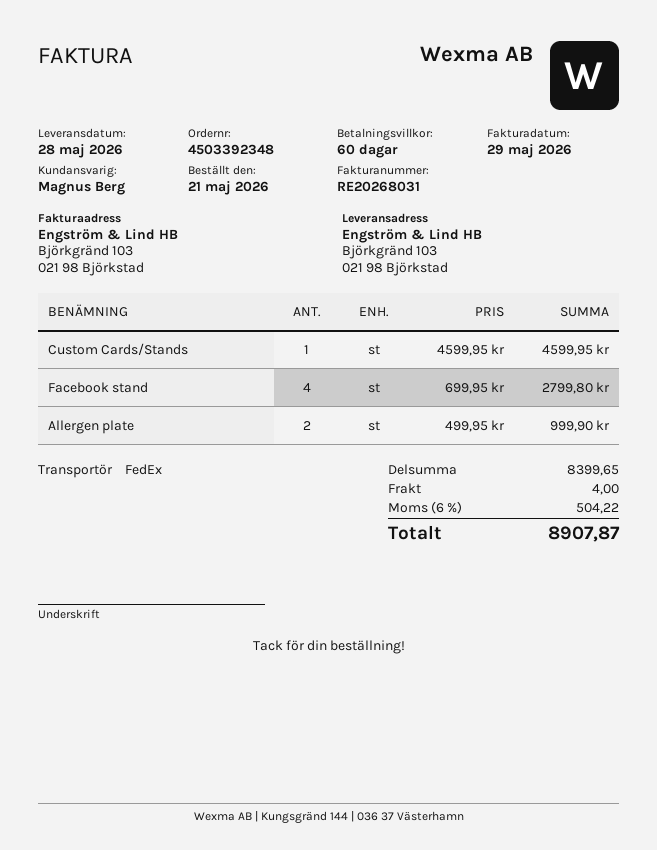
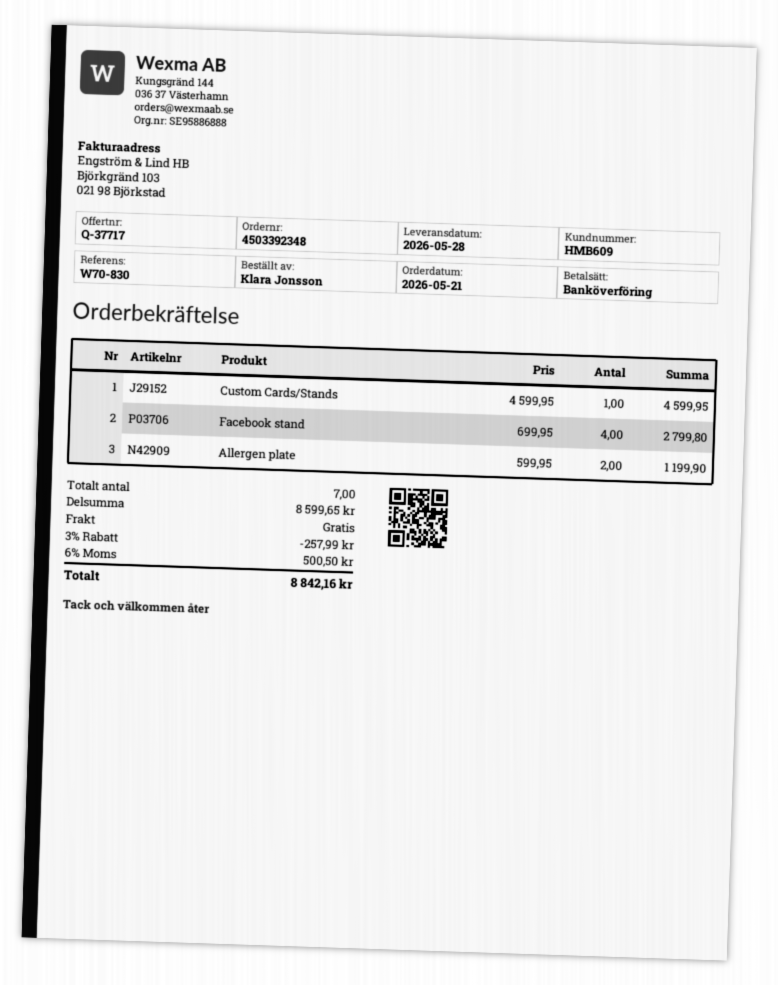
Allergen plate: 2 x 499.95 = 999.90 -> 2 x 599.95 = 1199.90
subtotal: 8399.65 -> 8599.65
discount: none -> 3% = 257.99
shipping: 4.00 -> 0.00
tax: 6% = 504.22 -> 6% = 500.50
total: 8907.87 -> 8842.16

